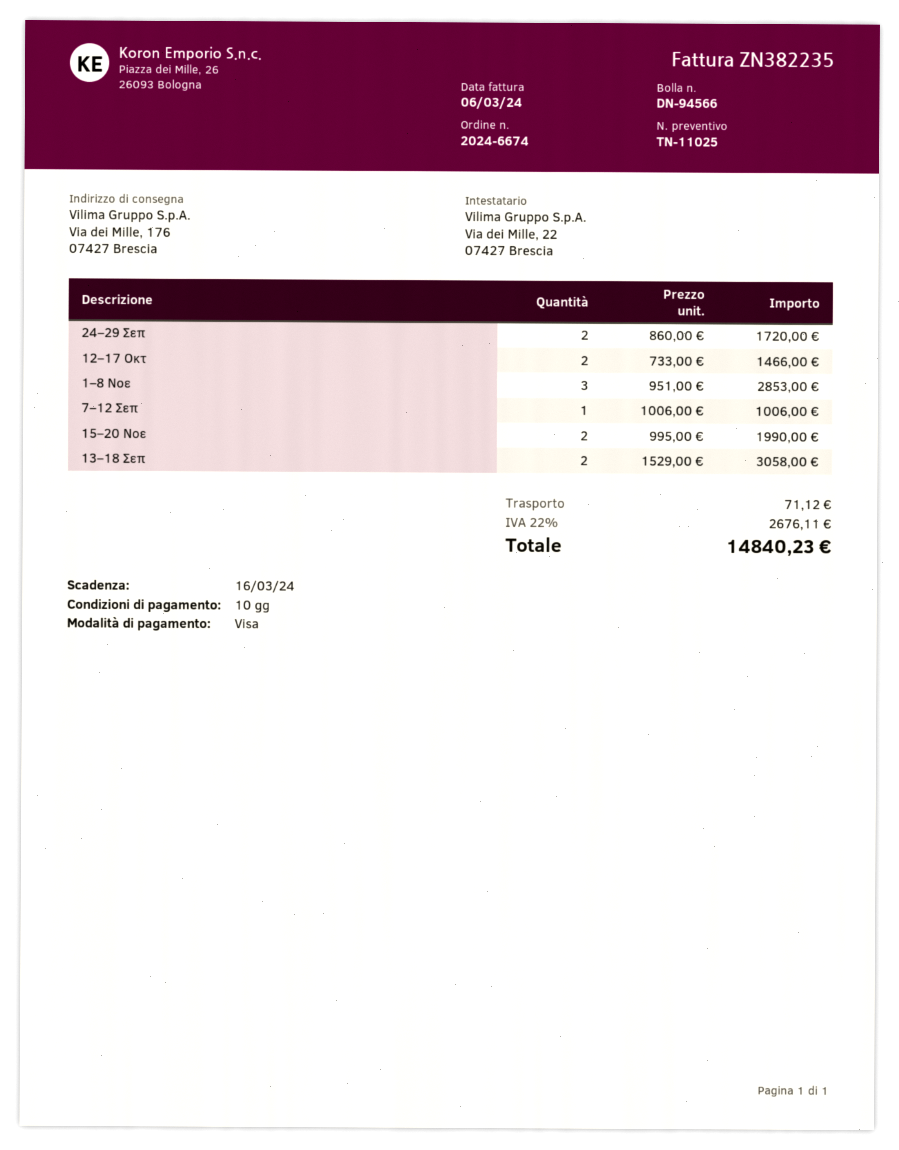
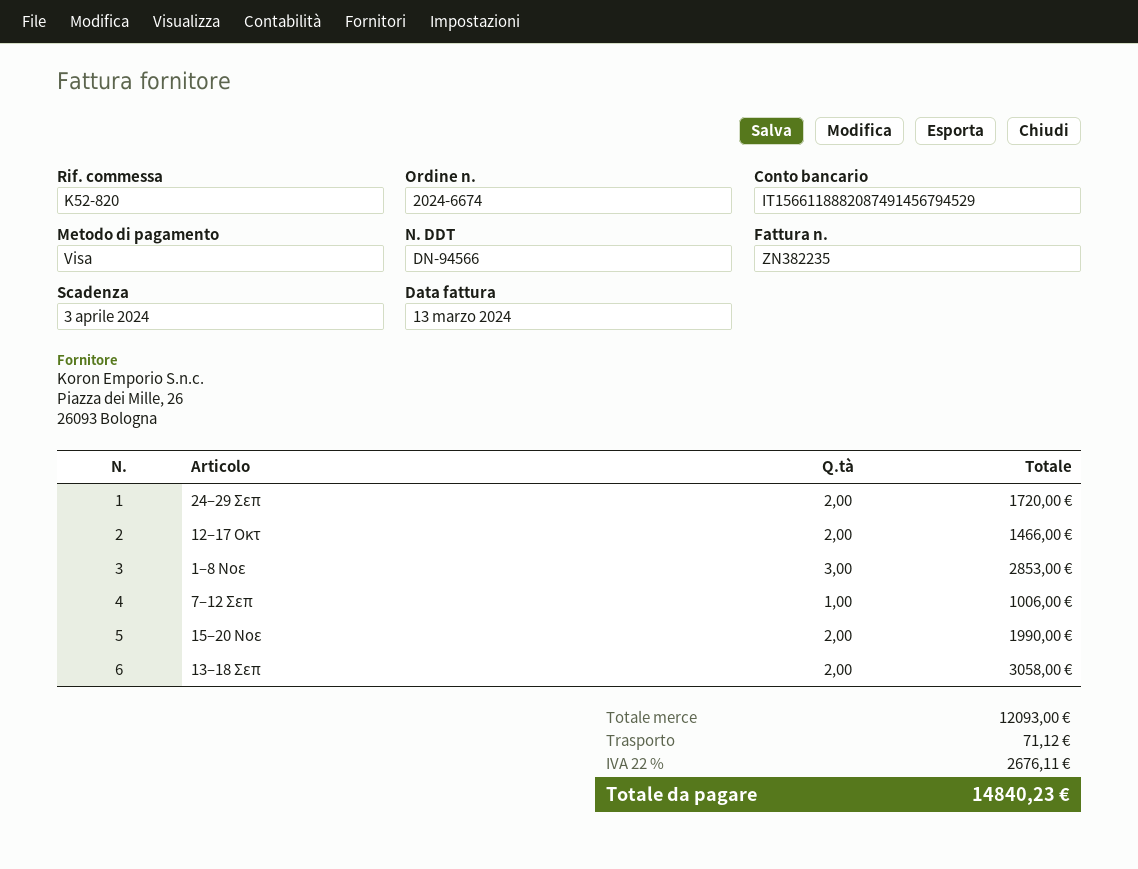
invoice date: 2024-03-06 -> 2024-03-13
due date: 2024-03-16 -> 2024-04-03

